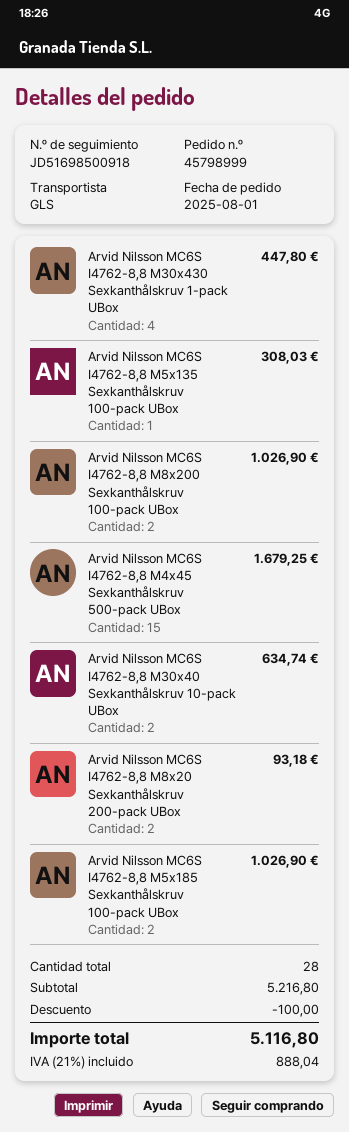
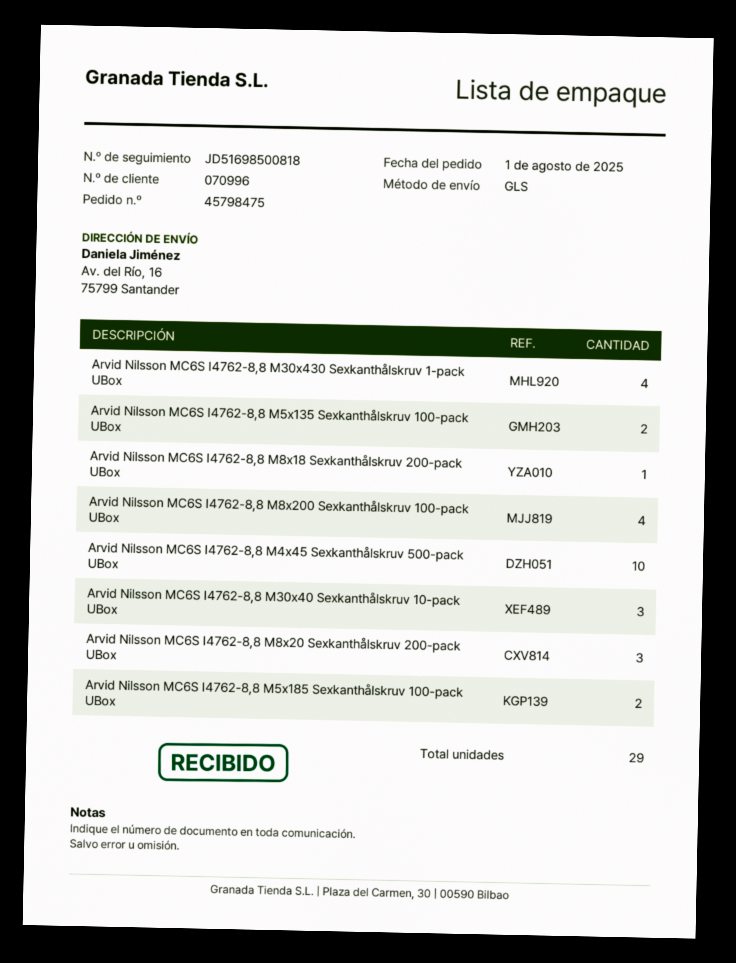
order number: 45798999 -> 45798475
tracking number: JD51698500918 -> JD51698500818
Arvid Nilsson MC6S I4762-8,8 M5x135 Sexkanthålskruv 100-pack UBox: 1 -> 2
Arvid Nilsson MC6S I4762-8,8 M8x200 Sexkanthålskruv 100-pack UBox: 2 -> 4
Arvid Nilsson MC6S I4762-8,8 M4x45 Sexkanthålskruv 500-pack UBox: 15 -> 10
Arvid Nilsson MC6S I4762-8,8 M30x40 Sexkanthålskruv 10-pack UBox: 2 -> 3
Arvid Nilsson MC6S I4762-8,8 M8x20 Sexkanthålskruv 200-pack UBox: 2 -> 3
Arvid Nilsson MC6S I4762-8,8 M8x18 Sexkanthålskruv 200-pack UBox: none -> 1
total quantity: 28 -> 29

